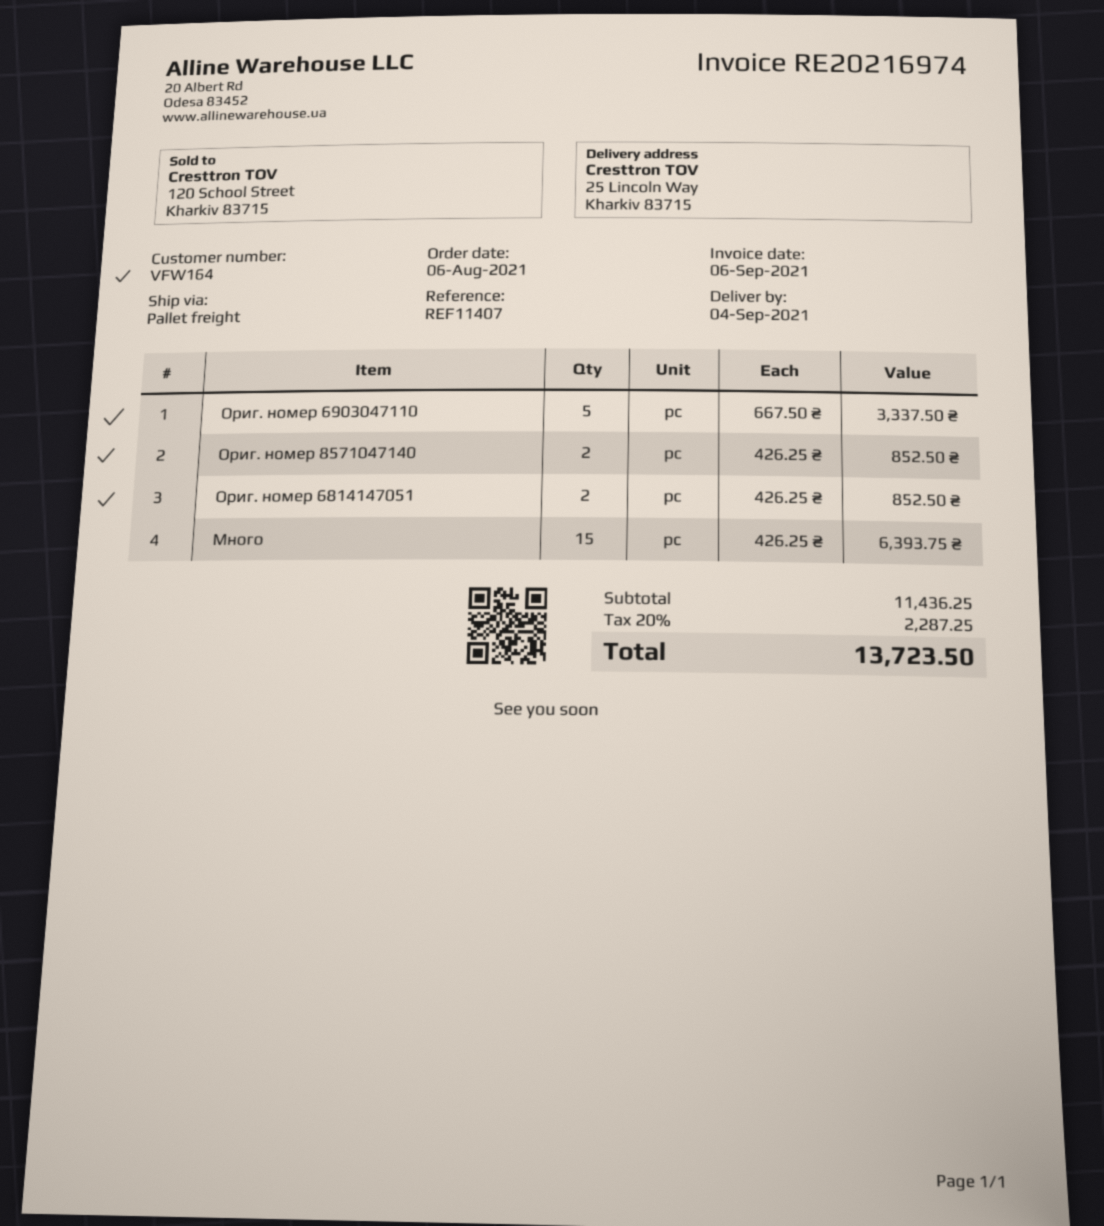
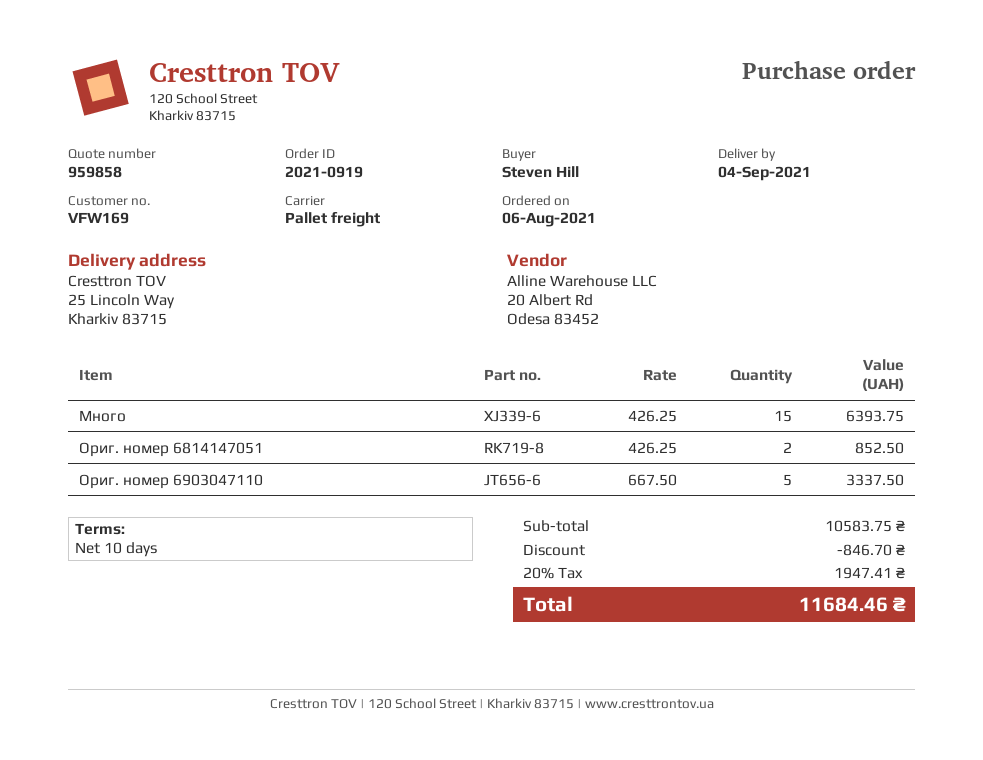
customer number: VFW164 -> VFW169
Ориг. номер 8571047140: 2 x 426.25 = 852.50 -> none
subtotal: 11436.25 -> 10583.75
discount: none -> 846.70
tax: 20% = 2287.25 -> 20% = 1947.41
total: 13723.50 -> 11684.46

